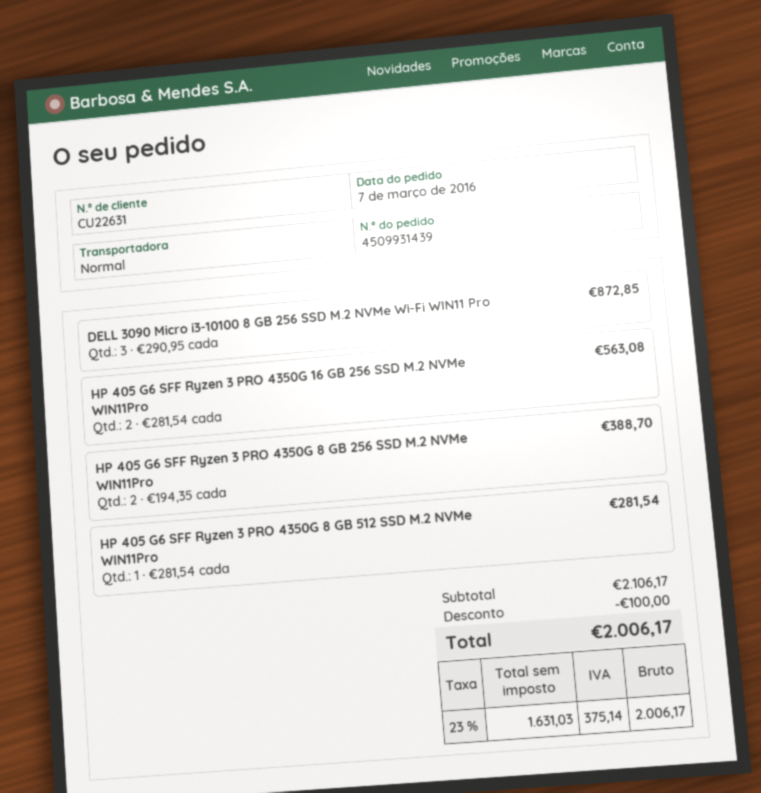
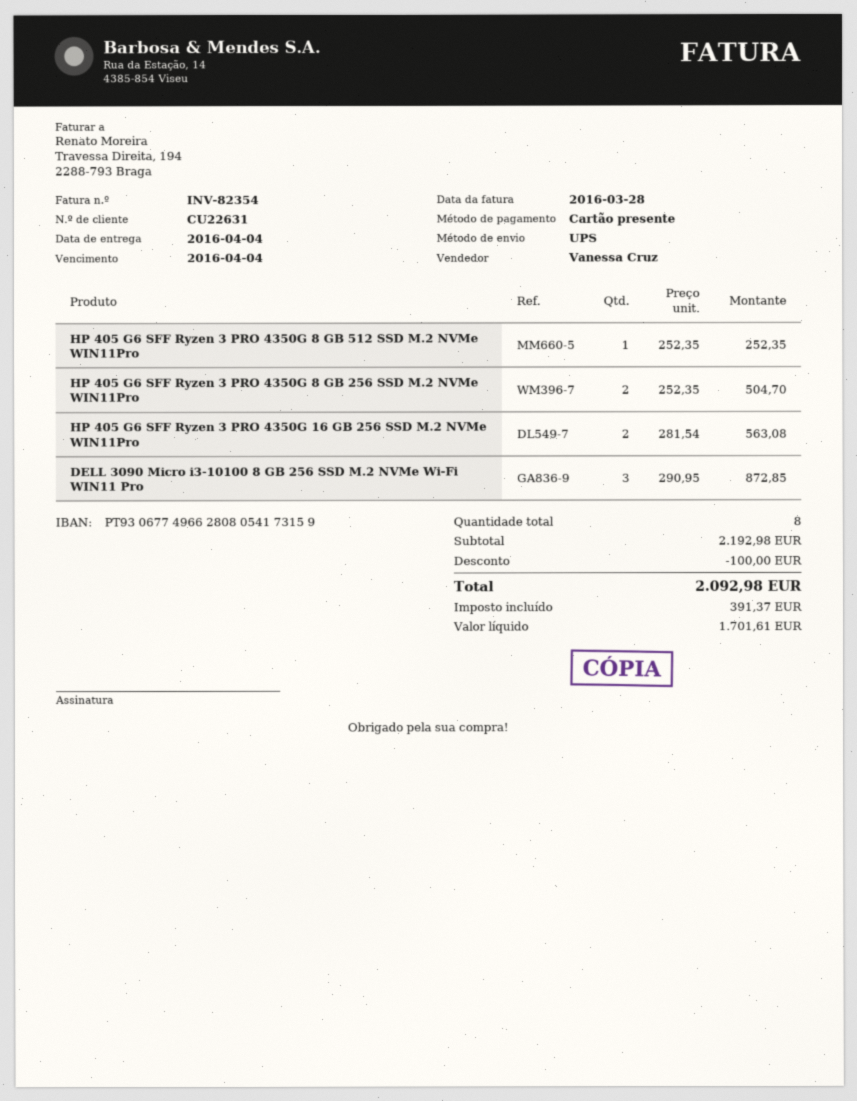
shipping method: standard -> UPS
HP 405 G6 SFF Ryzen 3 PRO 4350G 8 GB 256 SSD M.2 NVMe WIN11Pro: 2 x 194.35 = 388.70 -> 2 x 252.35 = 504.70
HP 405 G6 SFF Ryzen 3 PRO 4350G 8 GB 512 SSD M.2 NVMe WIN11Pro: 1 x 281.54 = 281.54 -> 1 x 252.35 = 252.35
subtotal: 2106.17 -> 2192.98
net: 1631.03 -> 1701.61
tax: 375.14 -> 391.37
total: 2006.17 -> 2092.98

